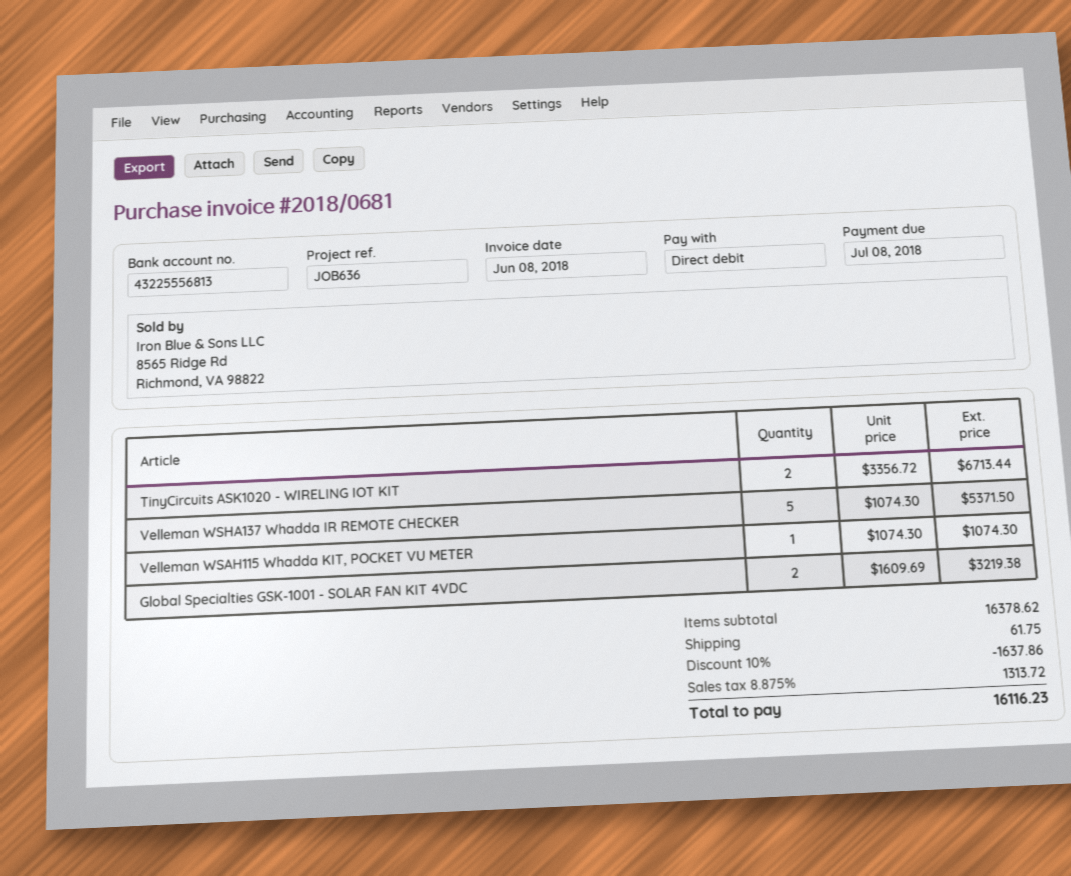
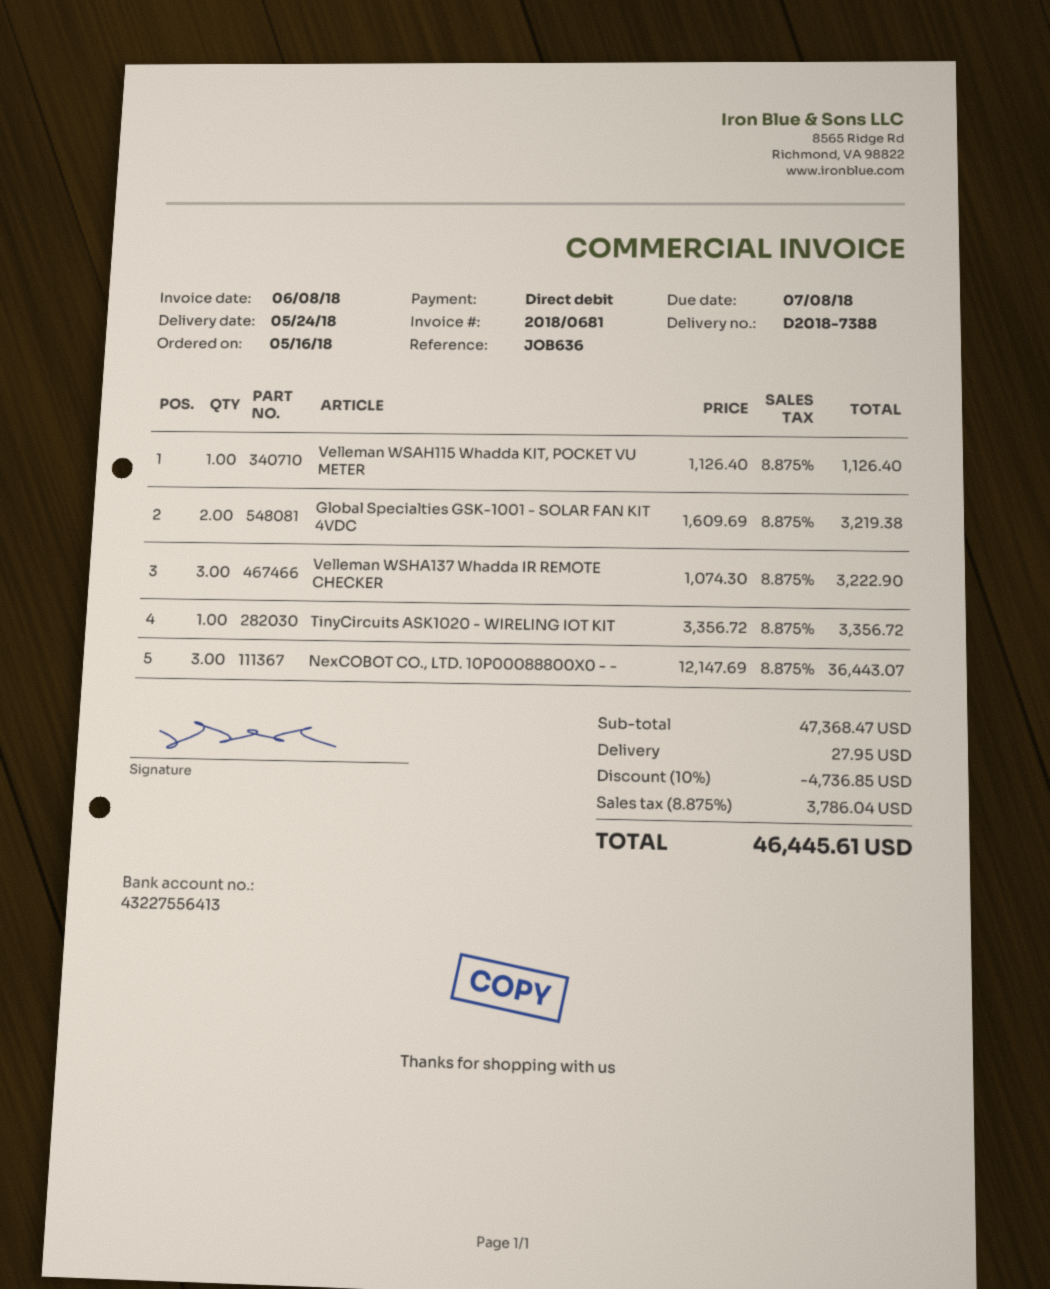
bank account: 43225556813 -> 43227556413
TinyCircuits ASK1020 - WIRELING IOT KIT: 2 x 3356.72 = 6713.44 -> 1 x 3356.72 = 3356.72
Velleman WSHA137 Whadda IR REMOTE CHECKER: 5 x 1074.30 = 5371.50 -> 3 x 1074.30 = 3222.90
Velleman WSAH115 Whadda KIT, POCKET VU METER: 1 x 1074.30 = 1074.30 -> 1 x 1126.40 = 1126.40
NexCOBOT CO., LTD. 10P00088800X0 - -: none -> 3 x 12147.69 = 36443.07
subtotal: 16378.62 -> 47368.47
discount: 10% = 1637.86 -> 10% = 4736.85
shipping: 61.75 -> 27.95
tax: 8.875% = 1313.72 -> 8.875% = 3786.04
total: 16116.23 -> 46445.61

